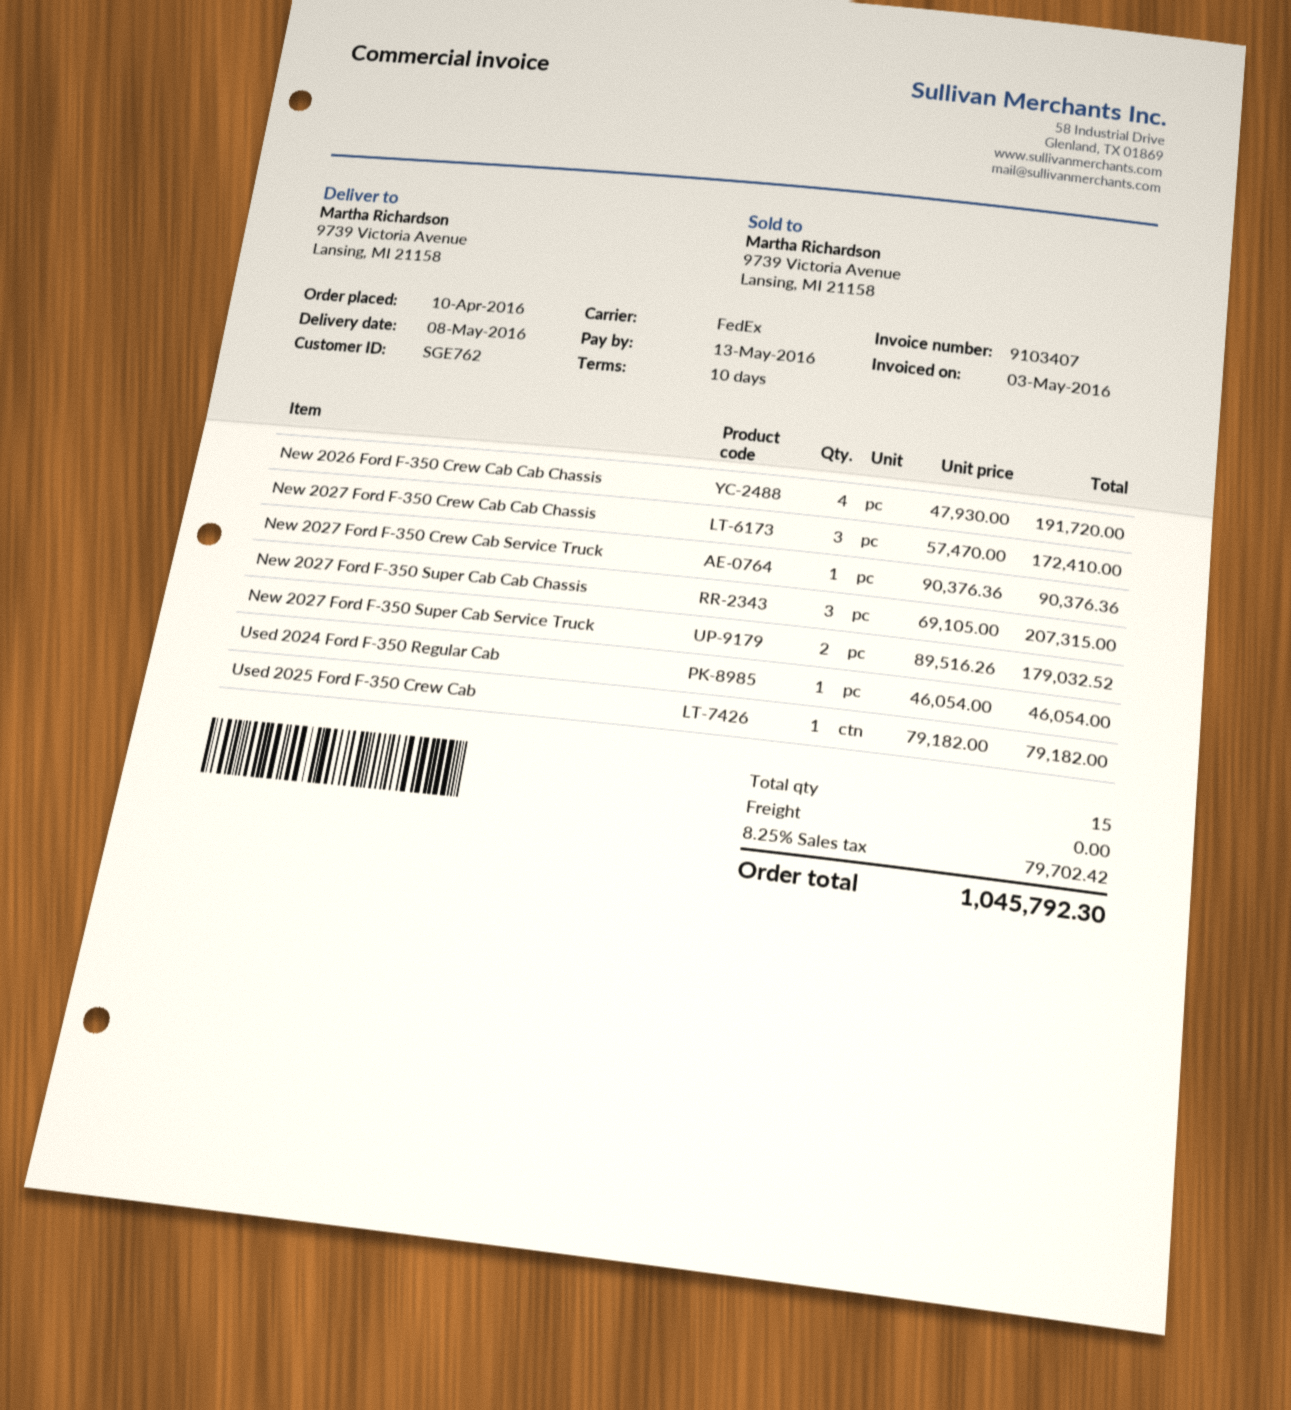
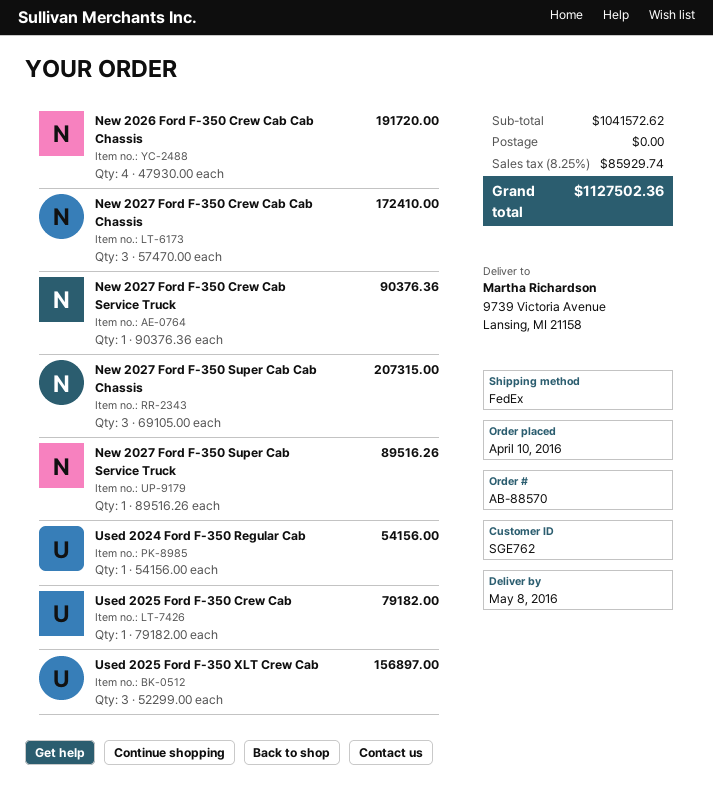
New 2027 Ford F-350 Super Cab Service Truck: 2 x 89516.26 = 179032.52 -> 1 x 89516.26 = 89516.26
Used 2024 Ford F-350 Regular Cab: 1 x 46054.00 = 46054.00 -> 1 x 54156.00 = 54156.00
Used 2025 Ford F-350 XLT Crew Cab: none -> 3 x 52299.00 = 156897.00
tax: 8.25% = 79702.42 -> 8.25% = 85929.74
total: 1045792.30 -> 1127502.36

